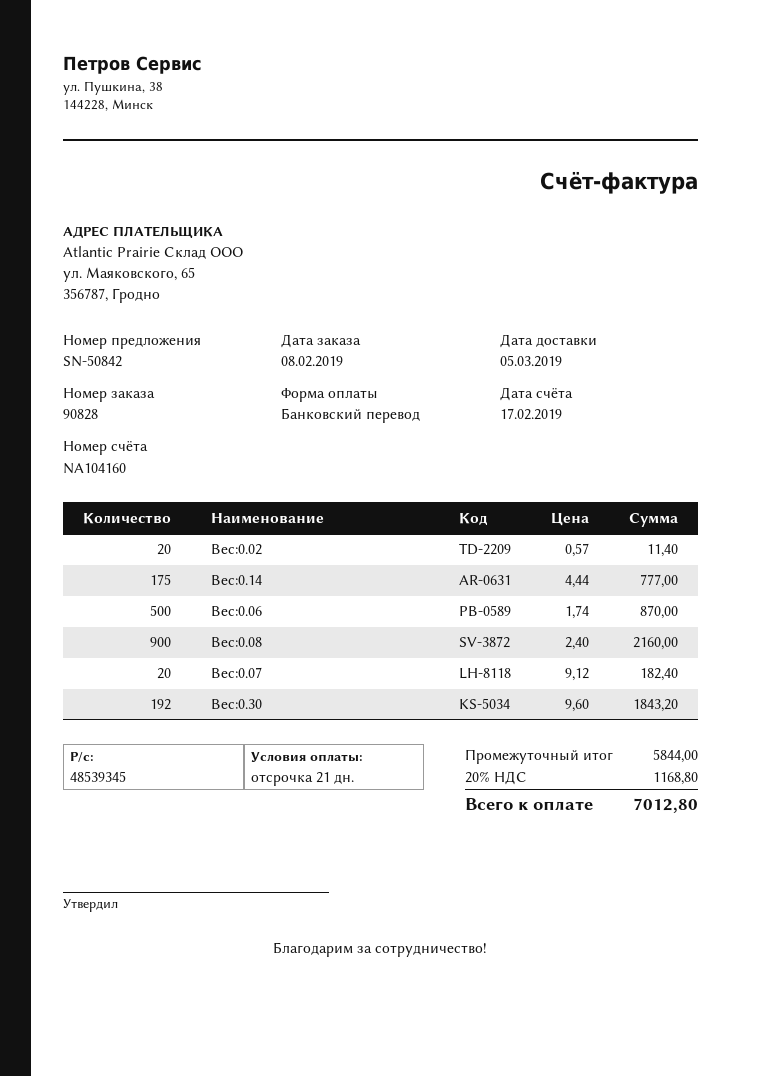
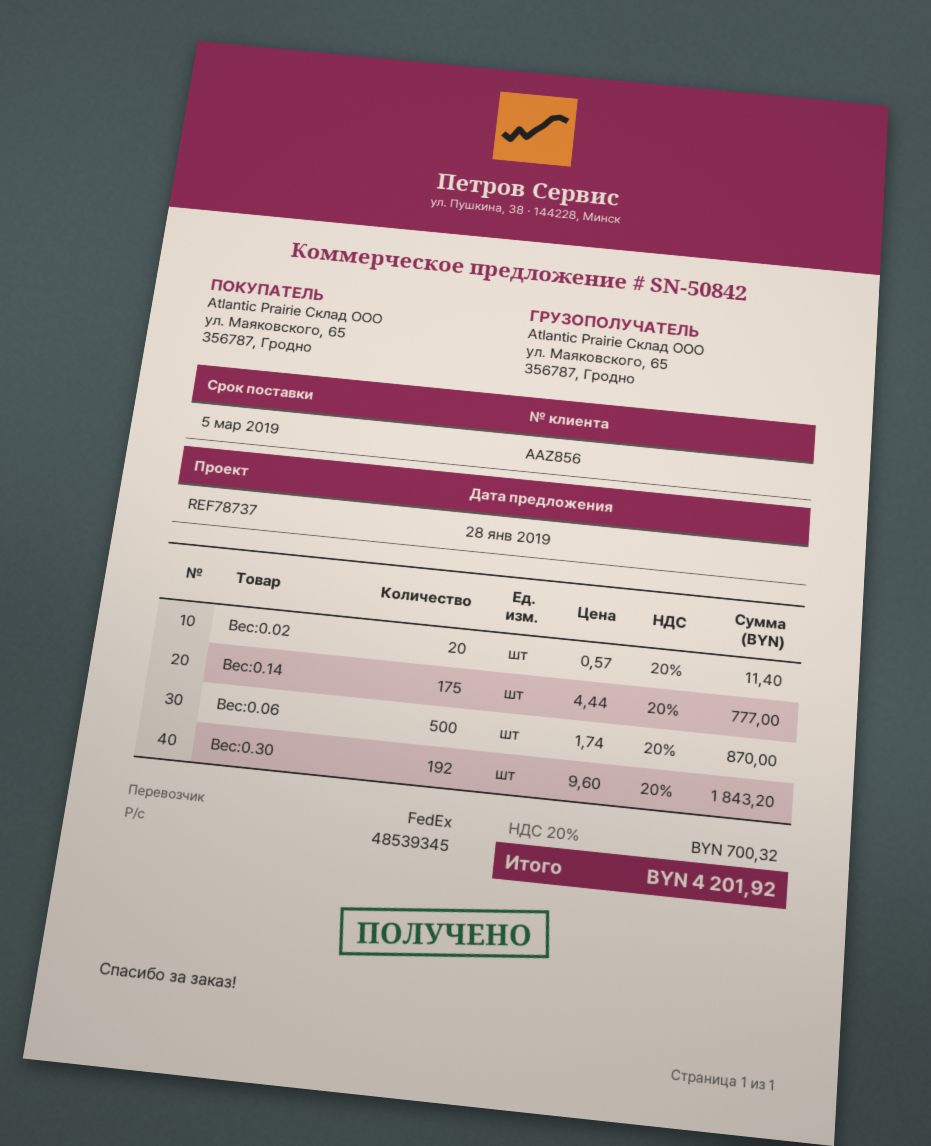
Вес:0.08: 900 x 2.40 = 2160.00 -> none
Вес:0.07: 20 x 9.12 = 182.40 -> none
tax: 20% = 1168.80 -> 20% = 700.32
total: 7012.80 -> 4201.92

